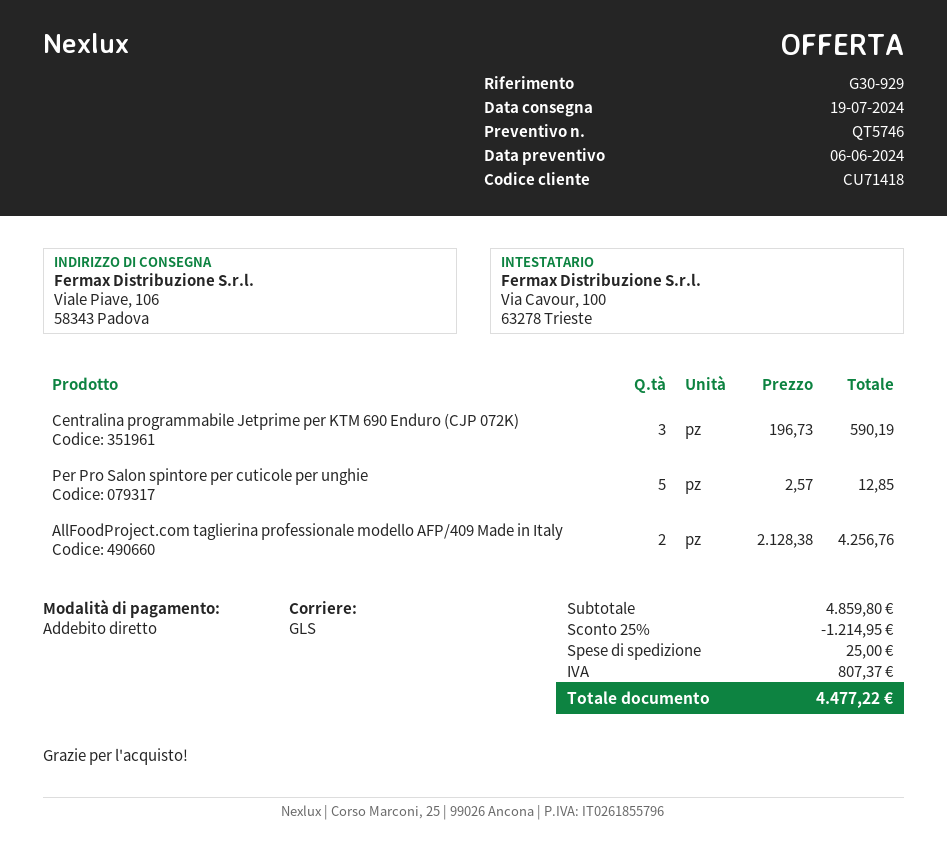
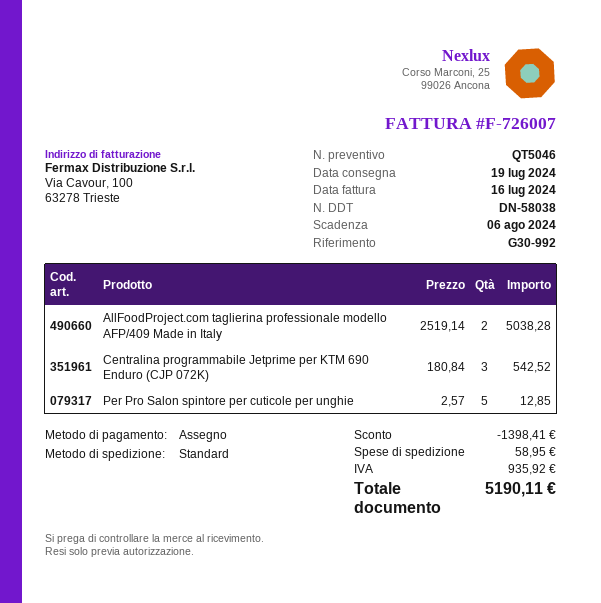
quote number: QT5746 -> QT5046
reference: G30-929 -> G30-992
payment method: direct debit -> cheque
shipping method: GLS -> standard
Centralina programmabile Jetprime per KTM 690 Enduro (CJP 072K): 3 x 196.73 = 590.19 -> 3 x 180.84 = 542.52
AllFoodProject.com taglierina professionale modello AFP/409 Made in Italy: 2 x 2128.38 = 4256.76 -> 2 x 2519.14 = 5038.28
discount: 1214.95 -> 1398.41
shipping: 25.00 -> 58.95
tax: 807.37 -> 935.92
total: 4477.22 -> 5190.11

